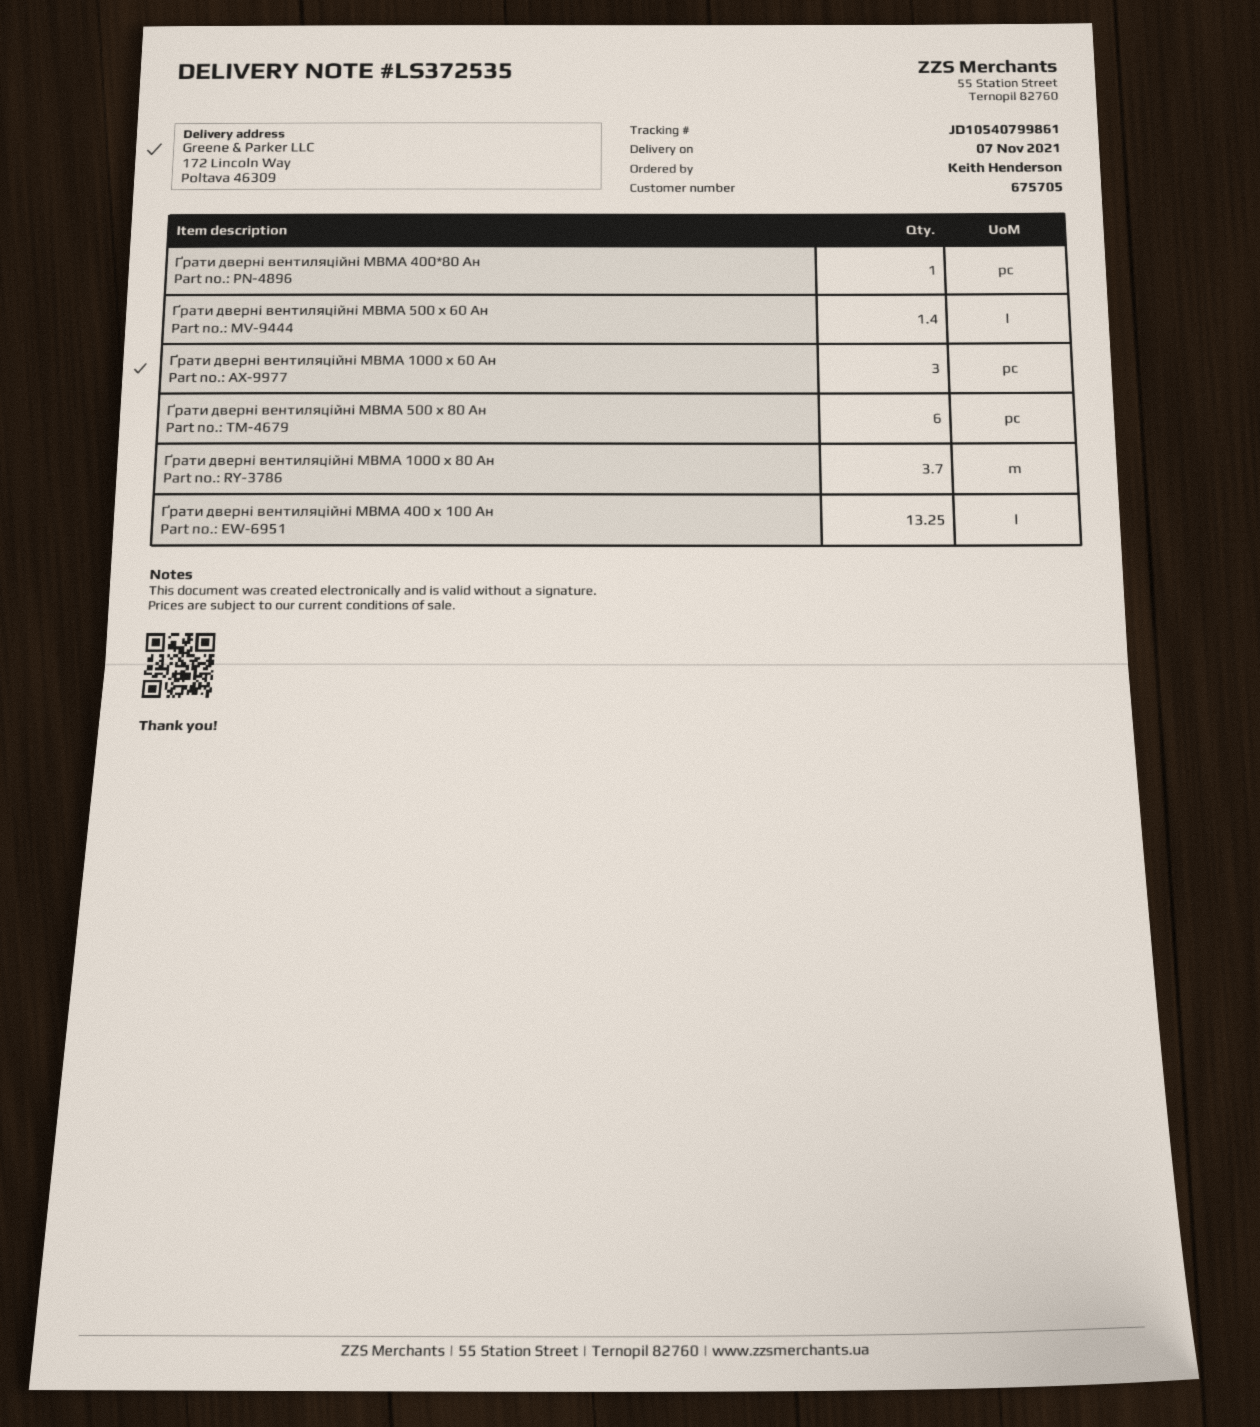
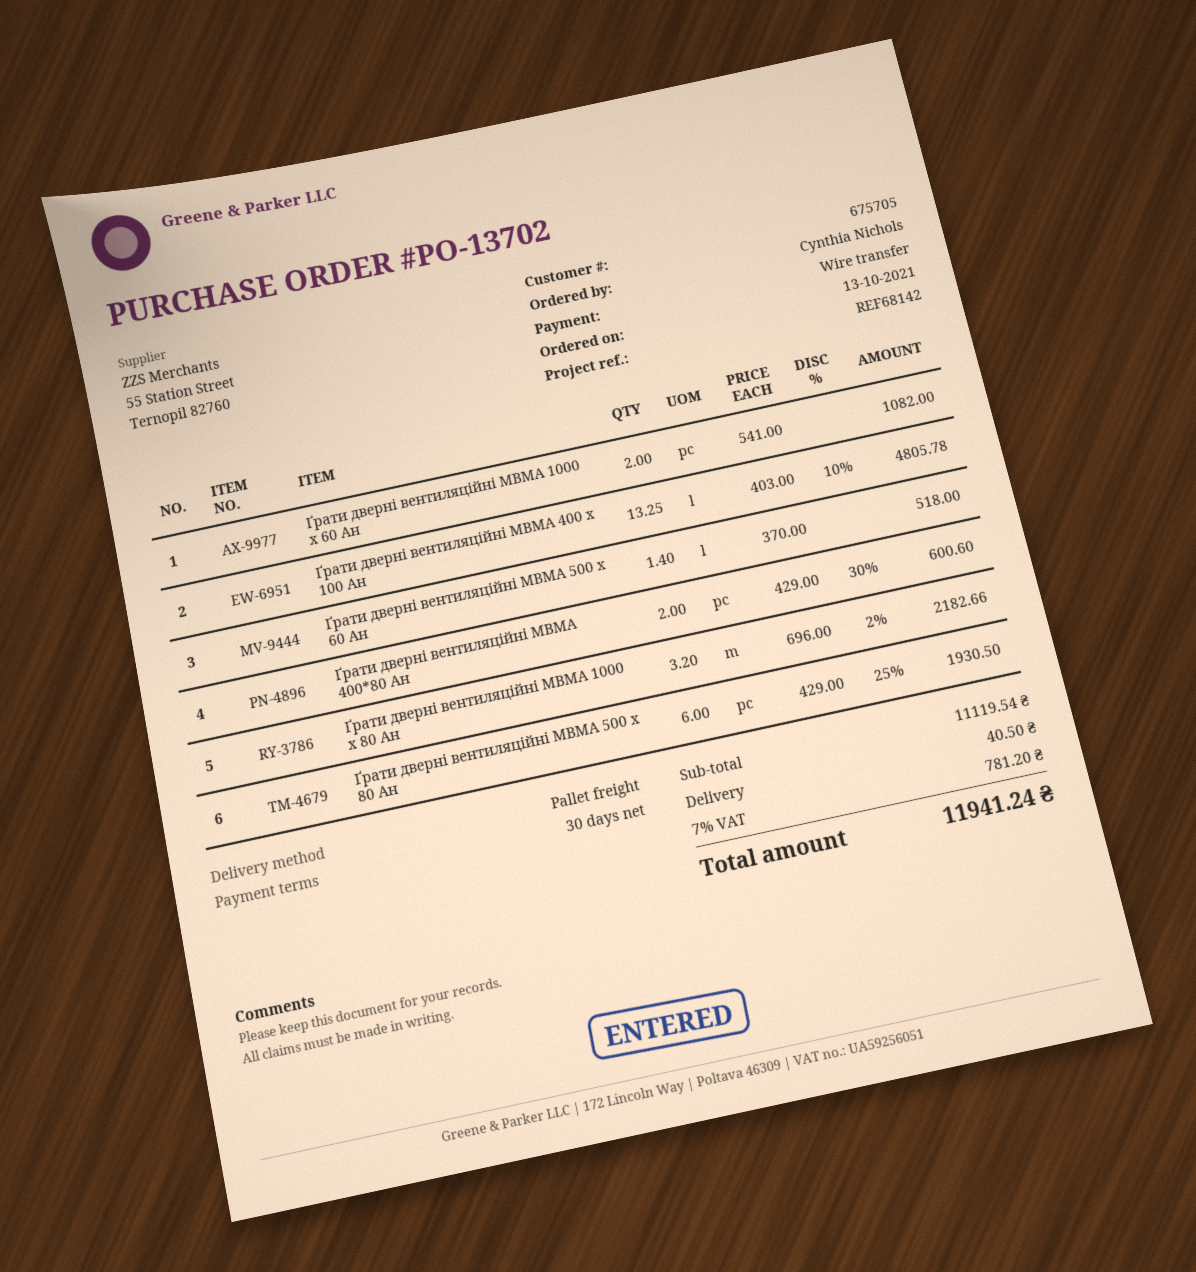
ordered by: Keith Henderson -> Cynthia Nichols
Ґрати дверні вентиляційні МВМА 400*80 Ан: 1 -> 2
Ґрати дверні вентиляційні МВМА 1000 х 60 Ан: 3 -> 2
Ґрати дверні вентиляційні МВМА 1000 х 80 Ан: 3.7 -> 3.2

